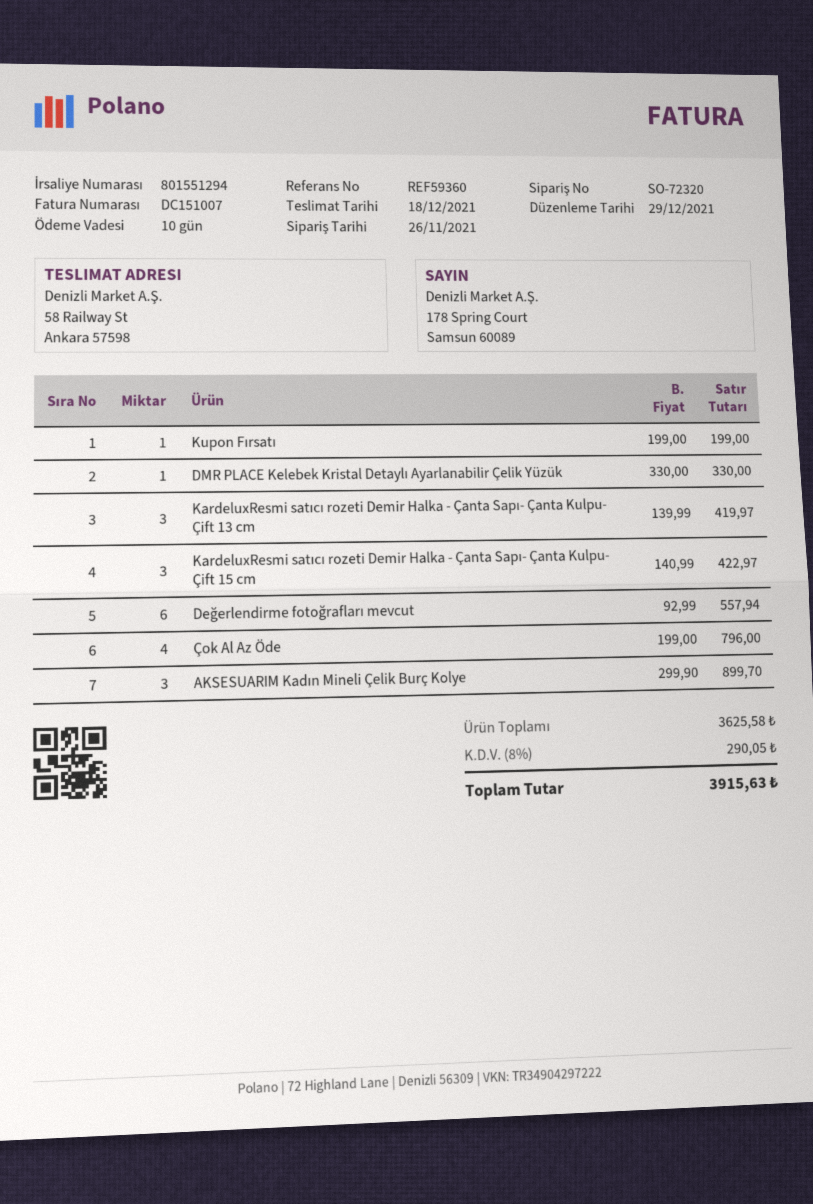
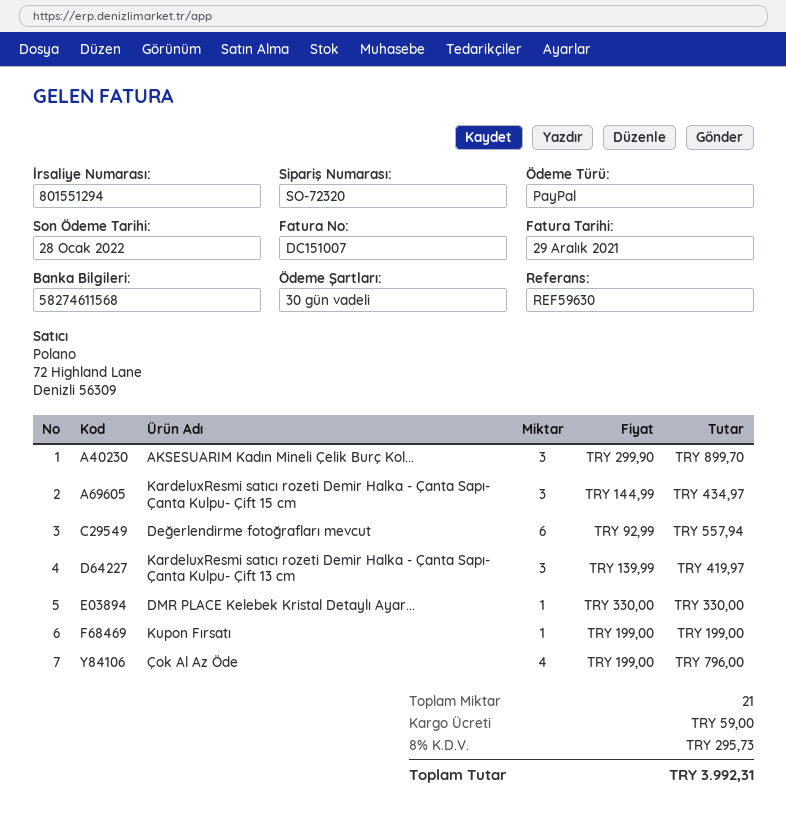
payment terms: 10 days -> 30 days
reference: REF59360 -> REF59630
KardeluxResmi satıcı rozeti Demir Halka - Çanta Sapı- Çanta Kulpu- Çift 15 cm: 3 x 140.99 = 422.97 -> 3 x 144.99 = 434.97
shipping: none -> 59.00
tax: 8% = 290.05 -> 8% = 295.73
total: 3915.63 -> 3992.31

